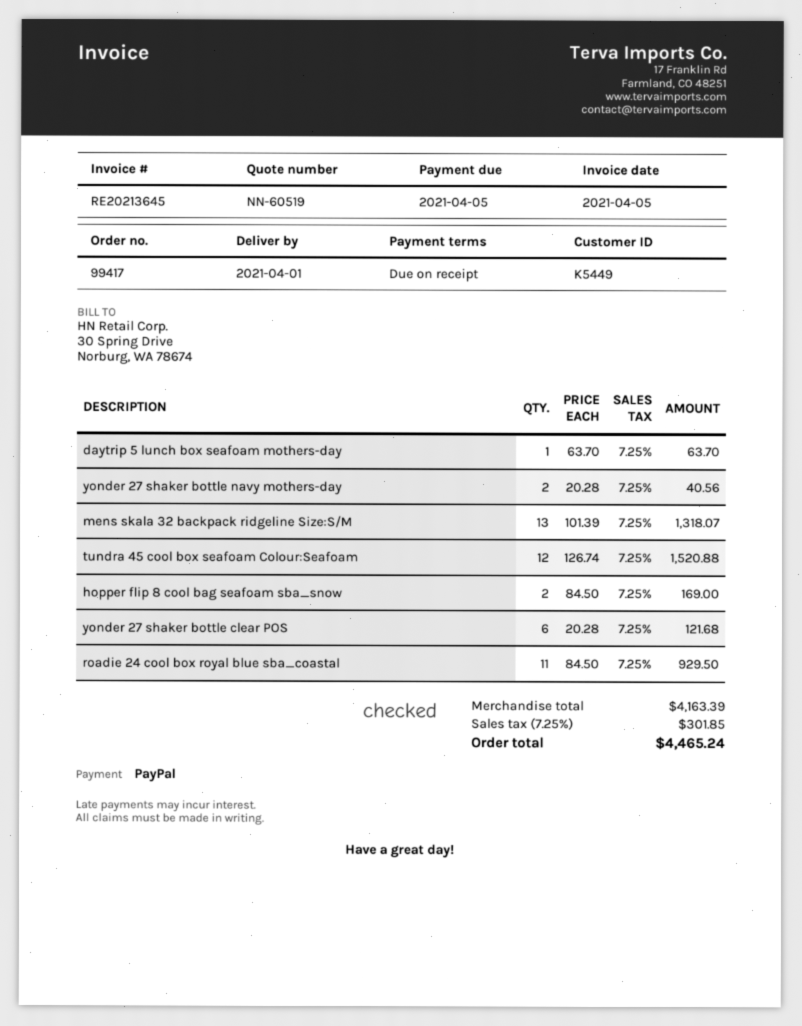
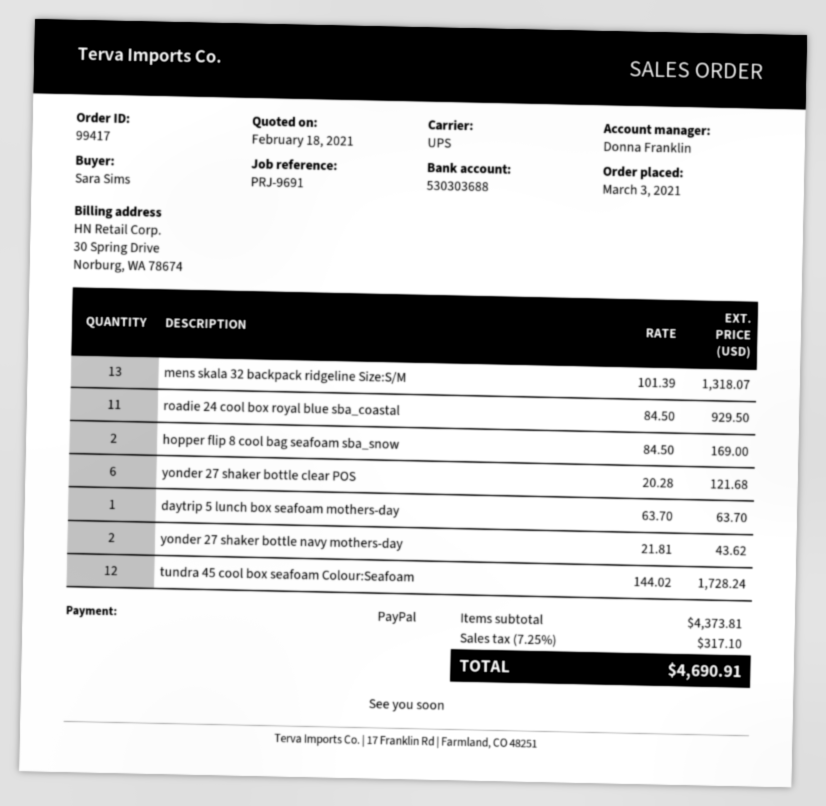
yonder 27 shaker bottle navy mothers-day: 2 x 20.28 = 40.56 -> 2 x 21.81 = 43.62
tundra 45 cool box seafoam Colour:Seafoam: 12 x 126.74 = 1520.88 -> 12 x 144.02 = 1728.24
subtotal: 4163.39 -> 4373.81
tax: 7.25% = 301.85 -> 7.25% = 317.10
total: 4465.24 -> 4690.91

